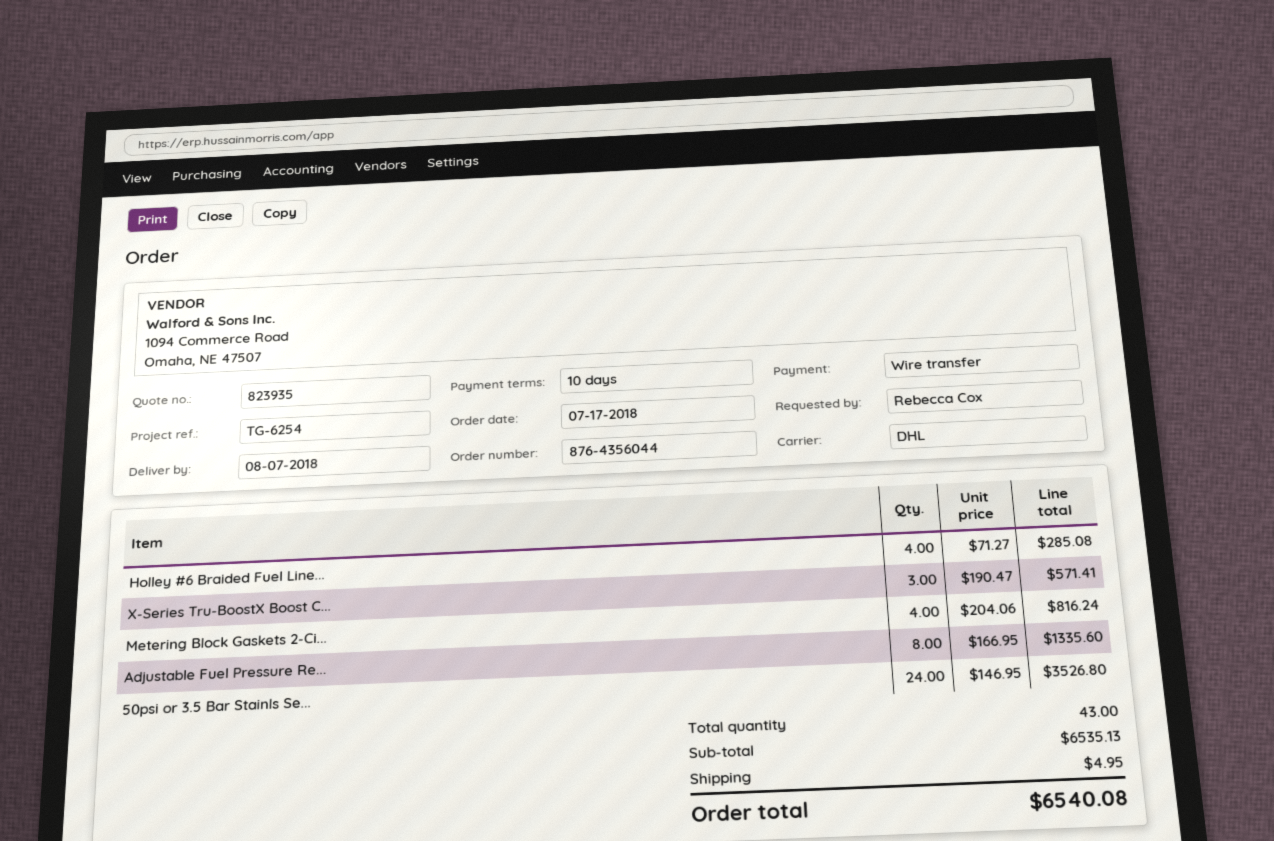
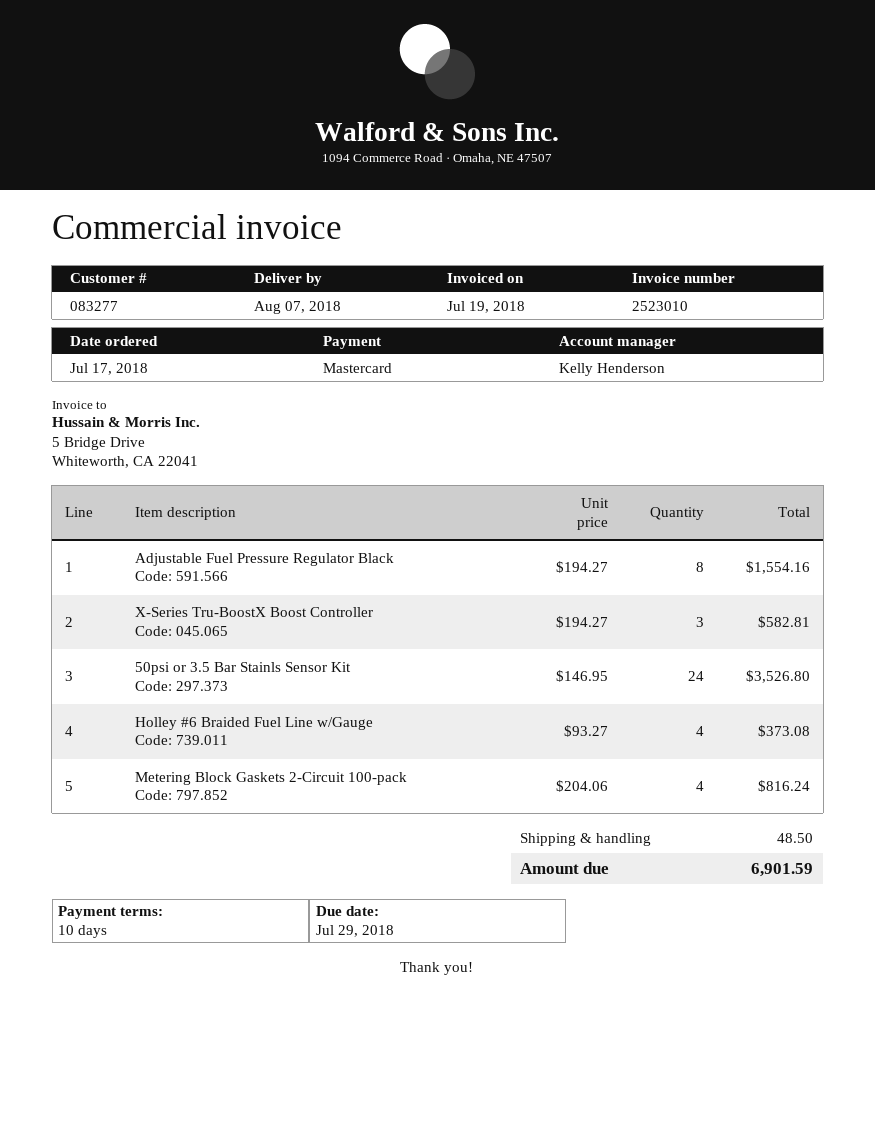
payment method: bank transfer -> Mastercard
Holley #6 Braided Fuel Line...: 4 x 71.27 = 285.08 -> 4 x 93.27 = 373.08
X-Series Tru-BoostX Boost C...: 3 x 190.47 = 571.41 -> 3 x 194.27 = 582.81
Adjustable Fuel Pressure Re...: 8 x 166.95 = 1335.60 -> 8 x 194.27 = 1554.16
shipping: 4.95 -> 48.50
total: 6540.08 -> 6901.59

